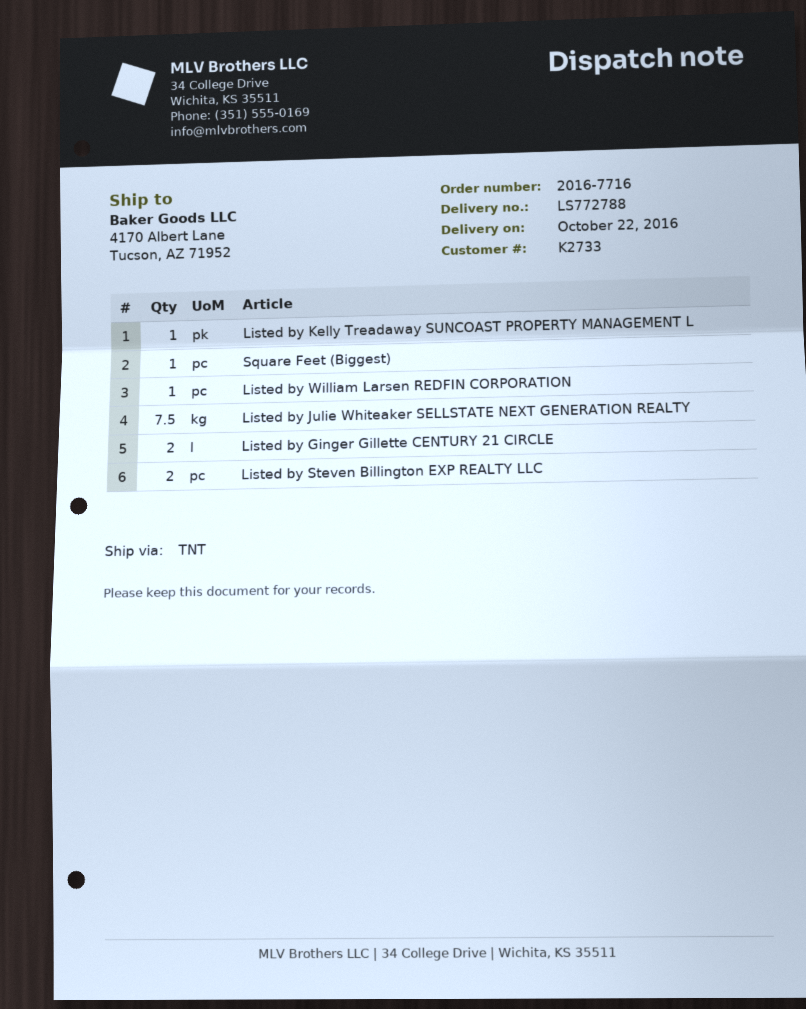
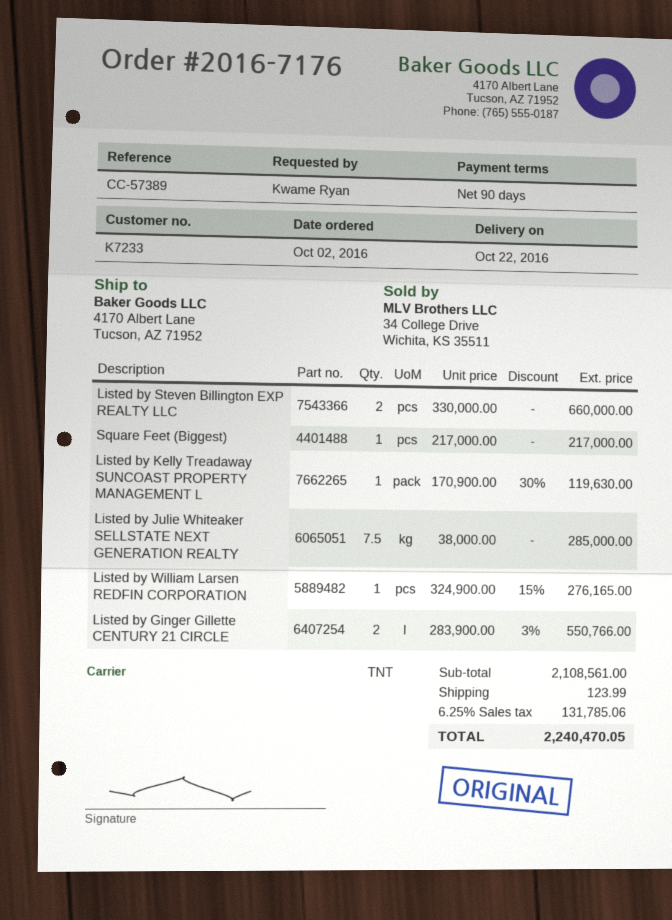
order number: 2016-7716 -> 2016-7176
customer number: K2733 -> K7233

